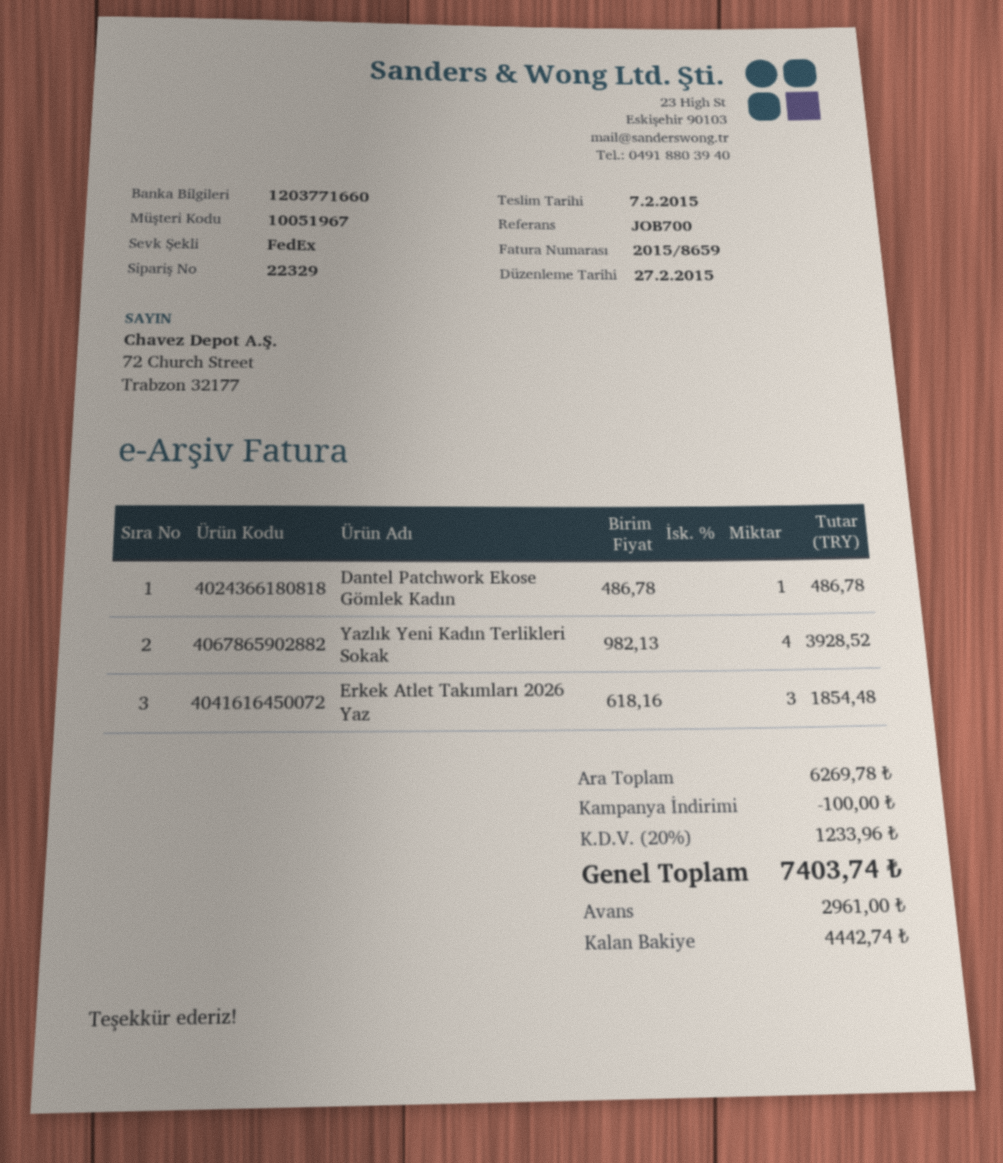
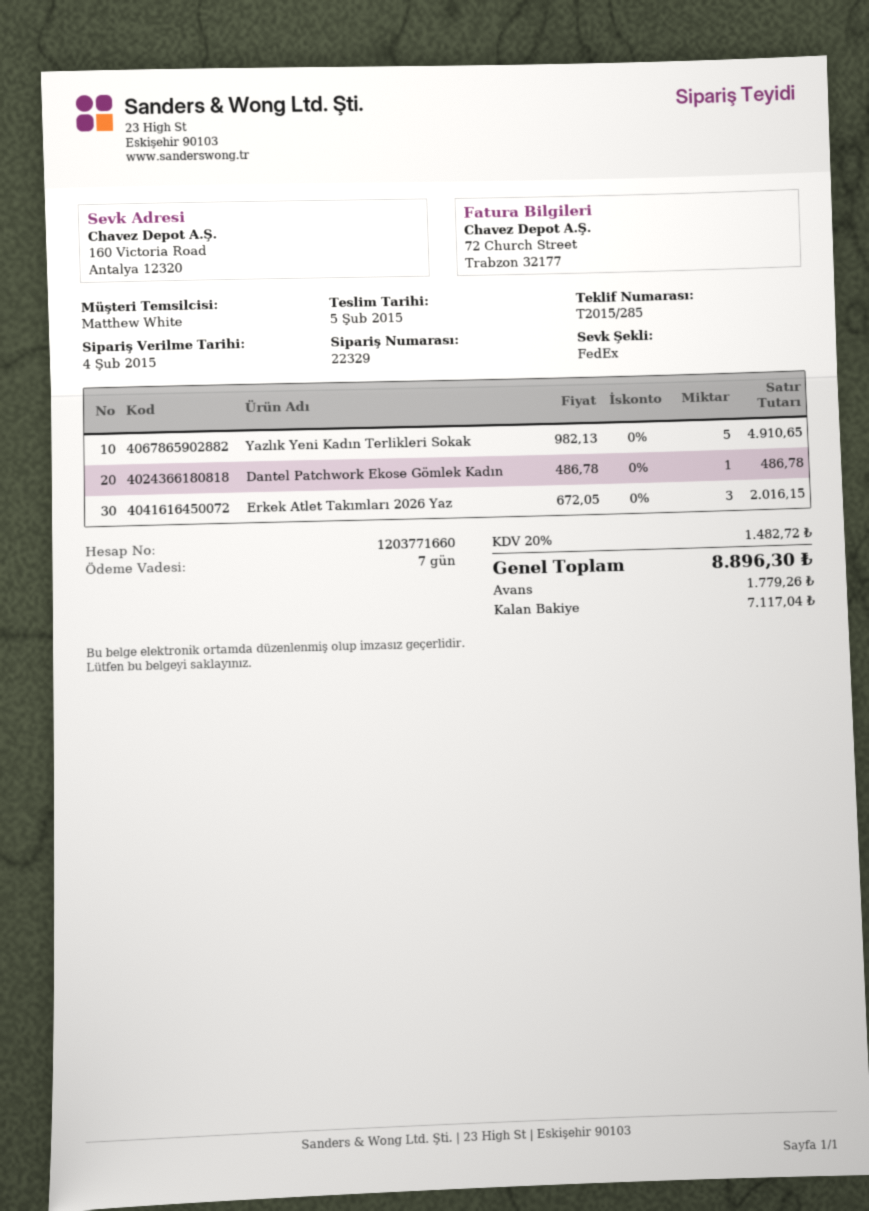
delivery date: 2015-02-07 -> 2015-02-05
Yazlık Yeni Kadın Terlikleri Sokak: 4 x 982.13 = 3928.52 -> 5 x 982.13 = 4910.65
Erkek Atlet Takımları 2026 Yaz: 3 x 618.16 = 1854.48 -> 3 x 672.05 = 2016.15
discount: 100.00 -> none
tax: 20% = 1233.96 -> 20% = 1482.72
total: 7403.74 -> 8896.30
deposit: 2961.00 -> 1779.26
balance: 4442.74 -> 7117.04

